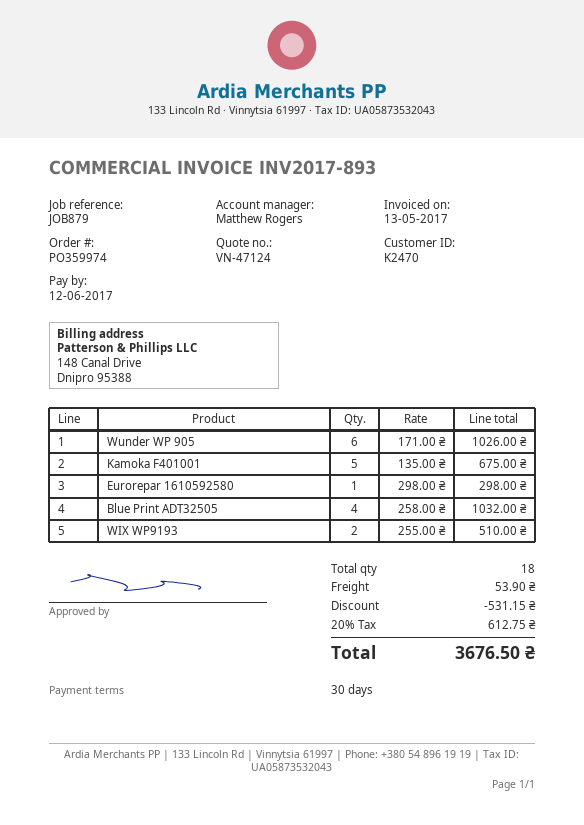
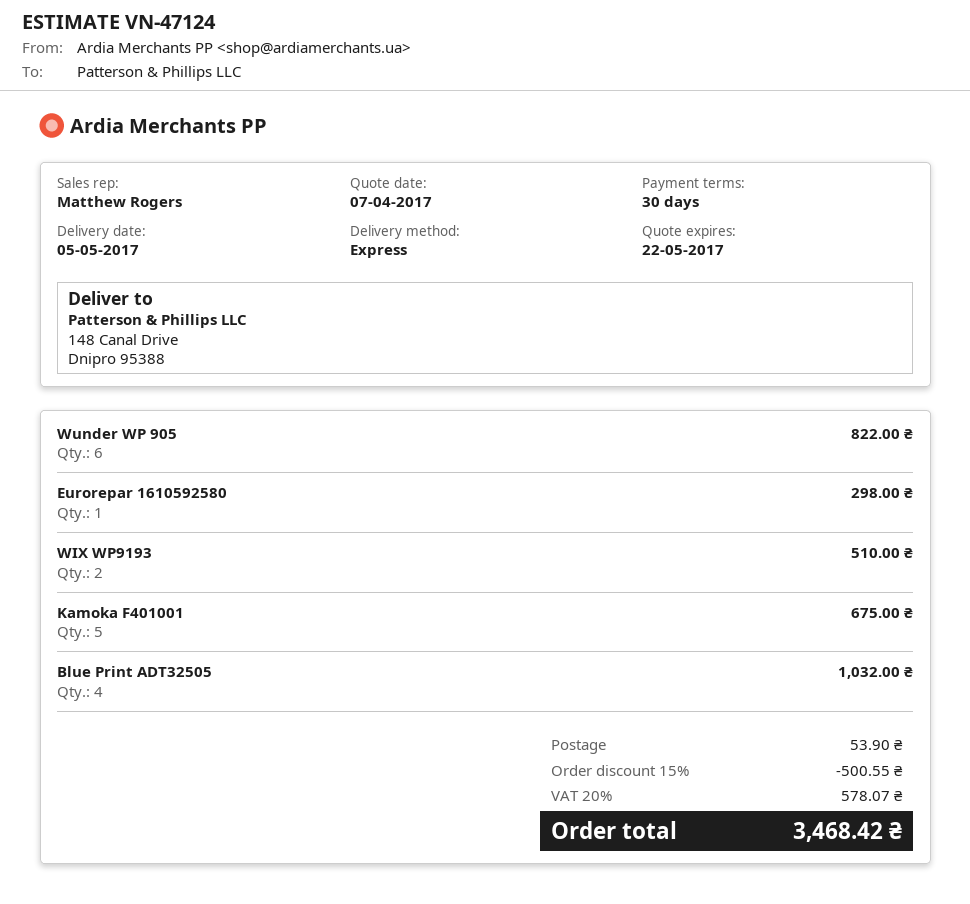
Wunder WP 905: 6 for 1026.00 -> 6 for 822.00
discount: 531.15 -> 500.55
tax: 20% = 612.75 -> 20% = 578.07
total: 3676.50 -> 3468.42

